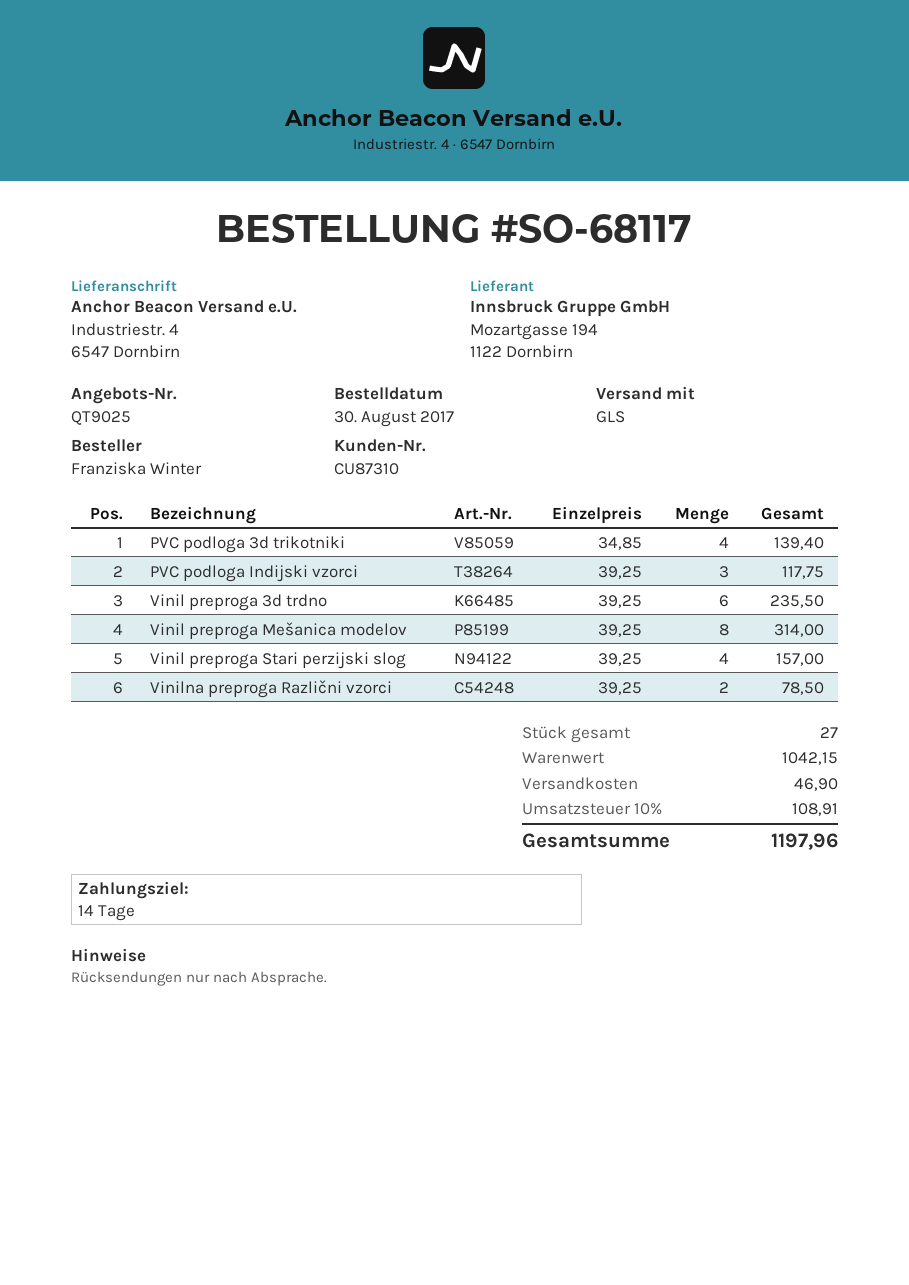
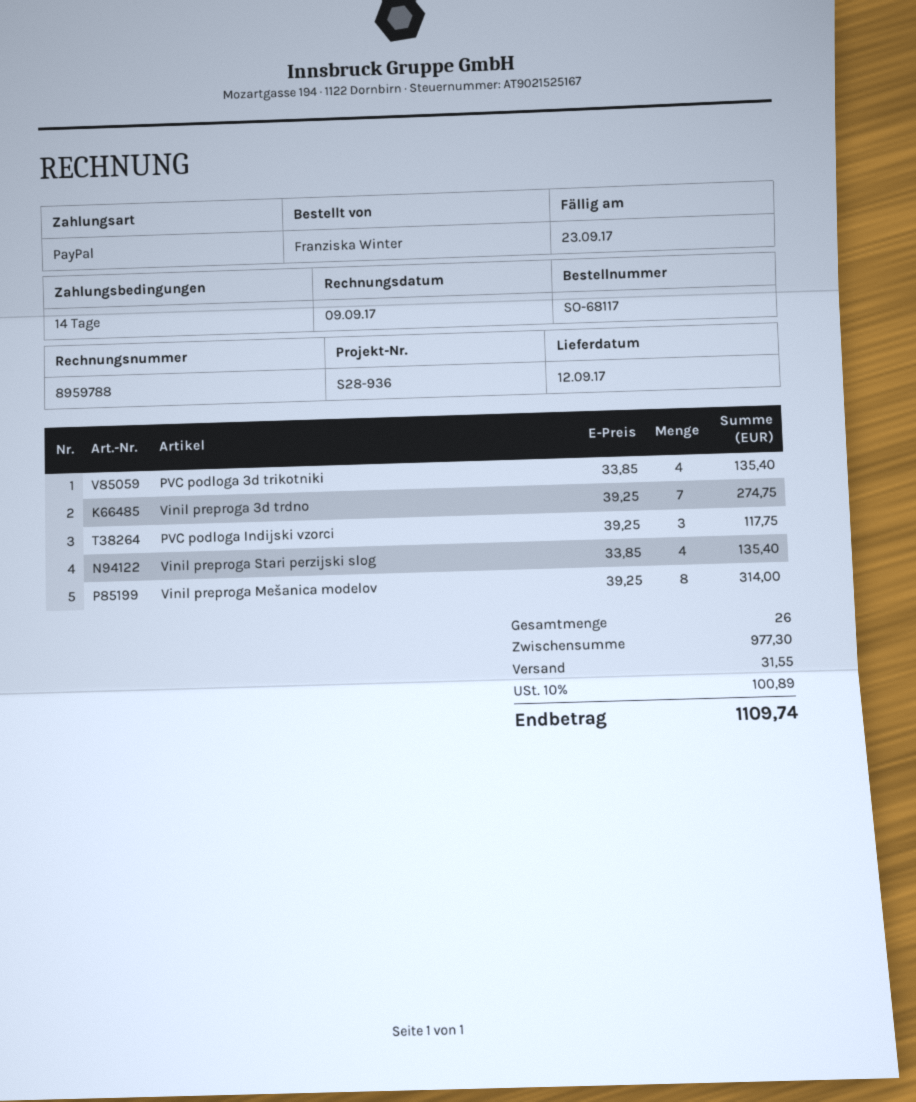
PVC podloga 3d trikotniki: 4 x 34.85 = 139.40 -> 4 x 33.85 = 135.40
Vinil preproga 3d trdno: 6 x 39.25 = 235.50 -> 7 x 39.25 = 274.75
Vinil preproga Stari perzijski slog: 4 x 39.25 = 157.00 -> 4 x 33.85 = 135.40
Vinilna preproga Različni vzorci: 2 x 39.25 = 78.50 -> none
total quantity: 27 -> 26
subtotal: 1042.15 -> 977.30
shipping: 46.90 -> 31.55
tax: 10% = 108.91 -> 10% = 100.89
total: 1197.96 -> 1109.74

